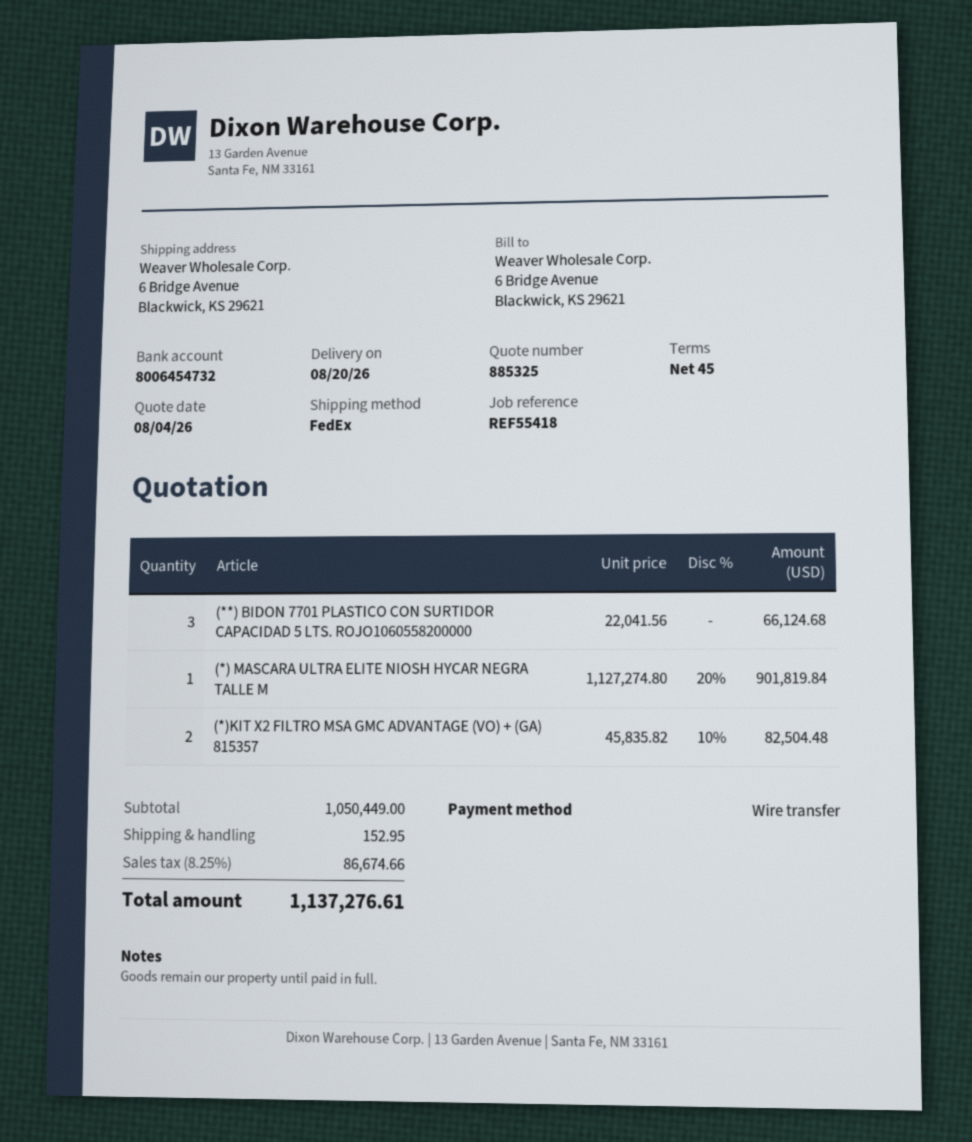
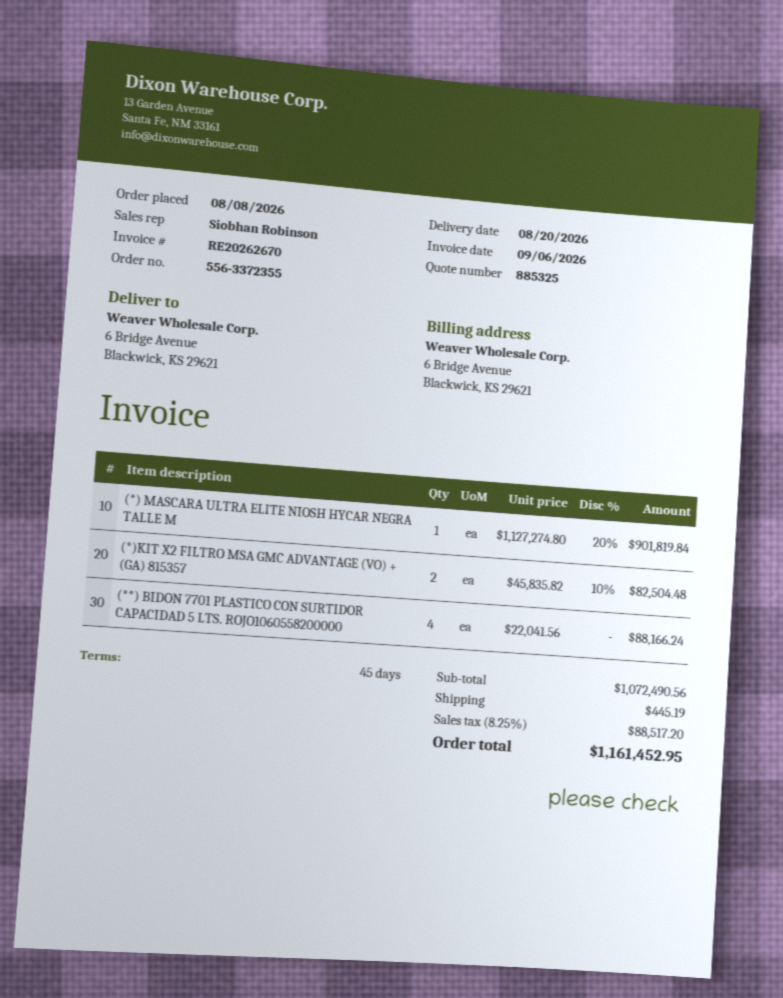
(**) BIDON 7701 PLASTICO CON SURTIDOR CAPACIDAD 5 LTS. ROJO1060558200000: 3 x 22041.56 = 66124.68 -> 4 x 22041.56 = 88166.24
subtotal: 1050449.00 -> 1072490.56
shipping: 152.95 -> 445.19
tax: 8.25% = 86674.66 -> 8.25% = 88517.20
total: 1137276.61 -> 1161452.95

